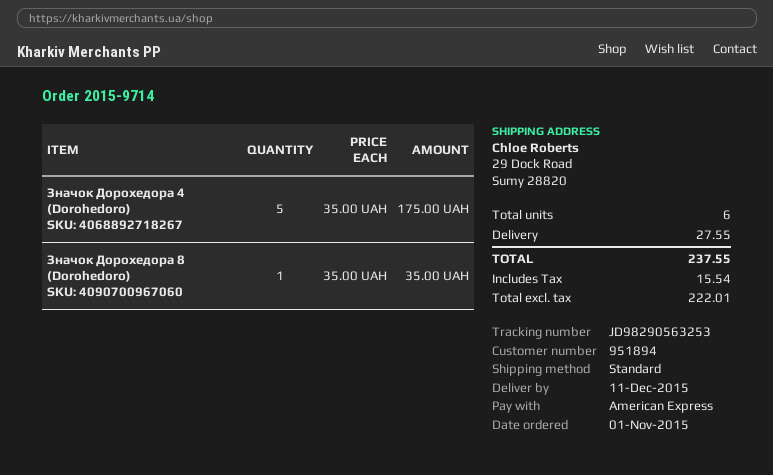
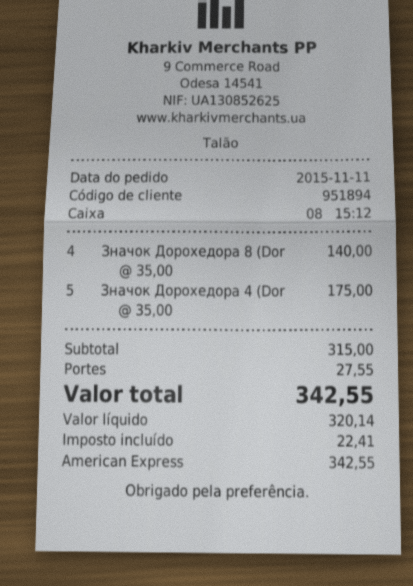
order date: 2015-11-01 -> 2015-11-11
Значок Дорохедора 8 (Dorohedoro): 1 x 35.00 = 35.00 -> 4 x 35.00 = 140.00
net: 222.01 -> 320.14
tax: 15.54 -> 22.41
total: 237.55 -> 342.55

